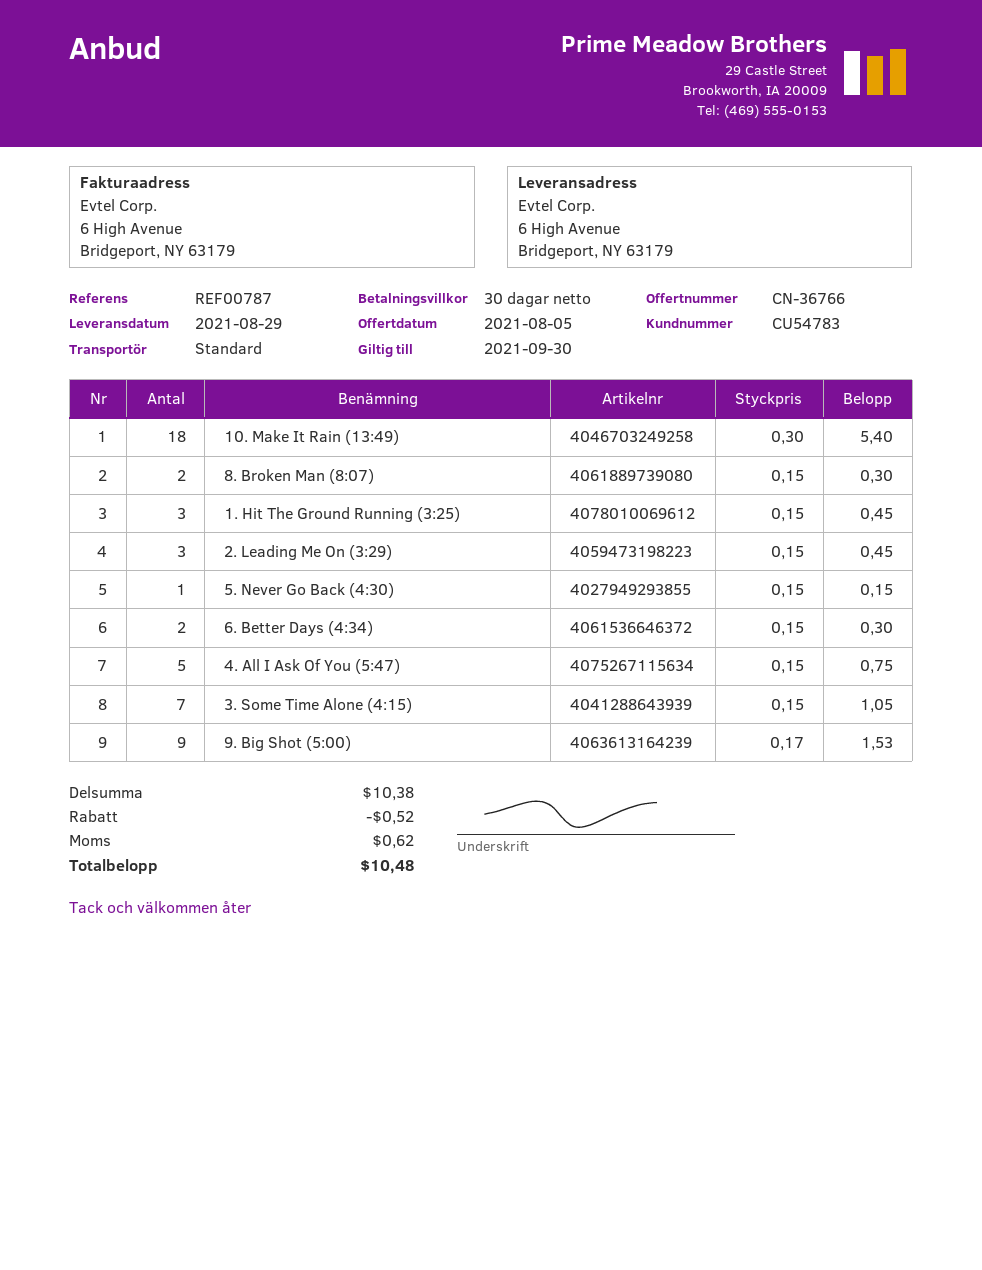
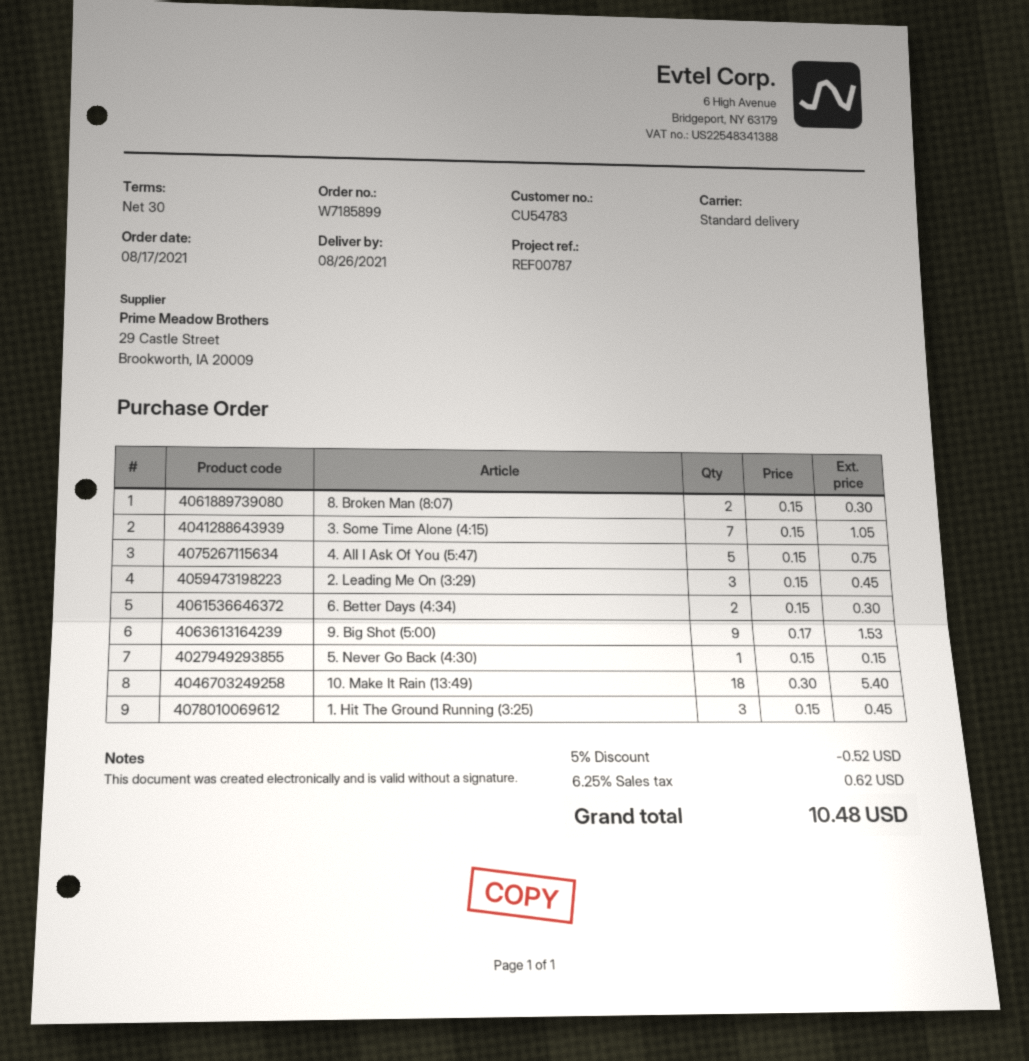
delivery date: 2021-08-29 -> 2021-08-26

